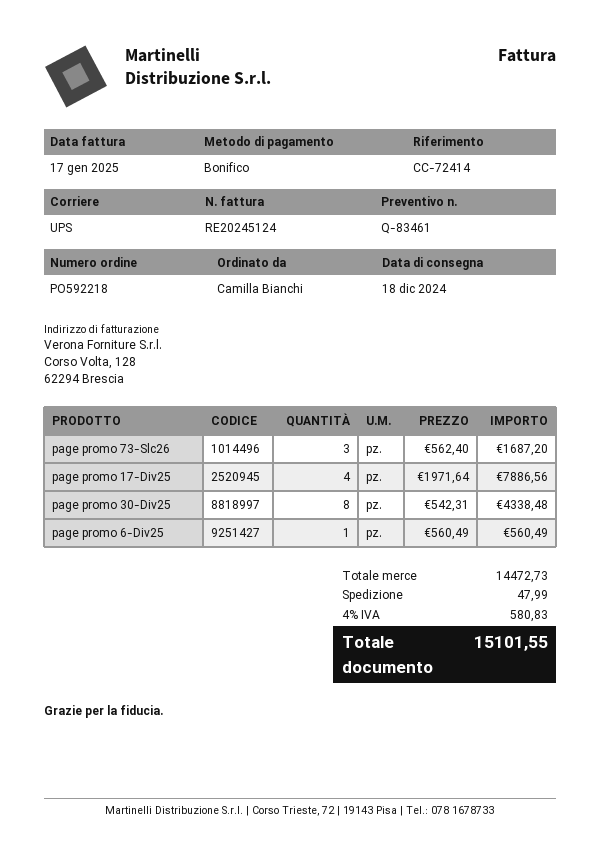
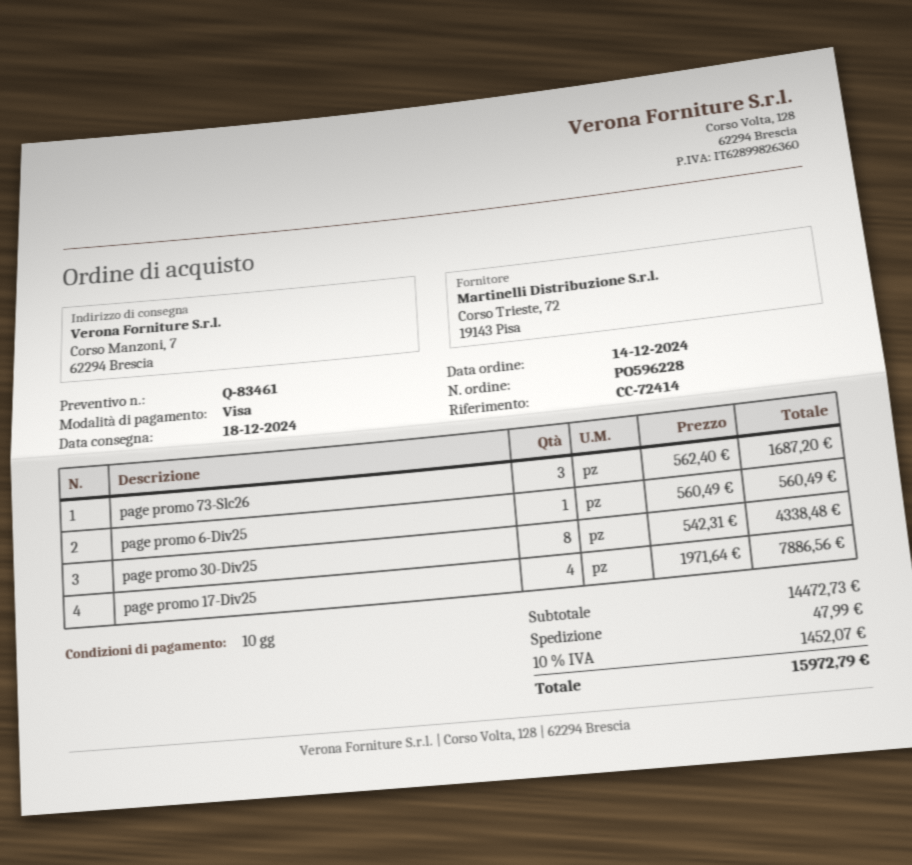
order number: PO592218 -> PO596228
payment method: bank transfer -> Visa
tax: 4% = 580.83 -> 10% = 1452.07
total: 15101.55 -> 15972.79

